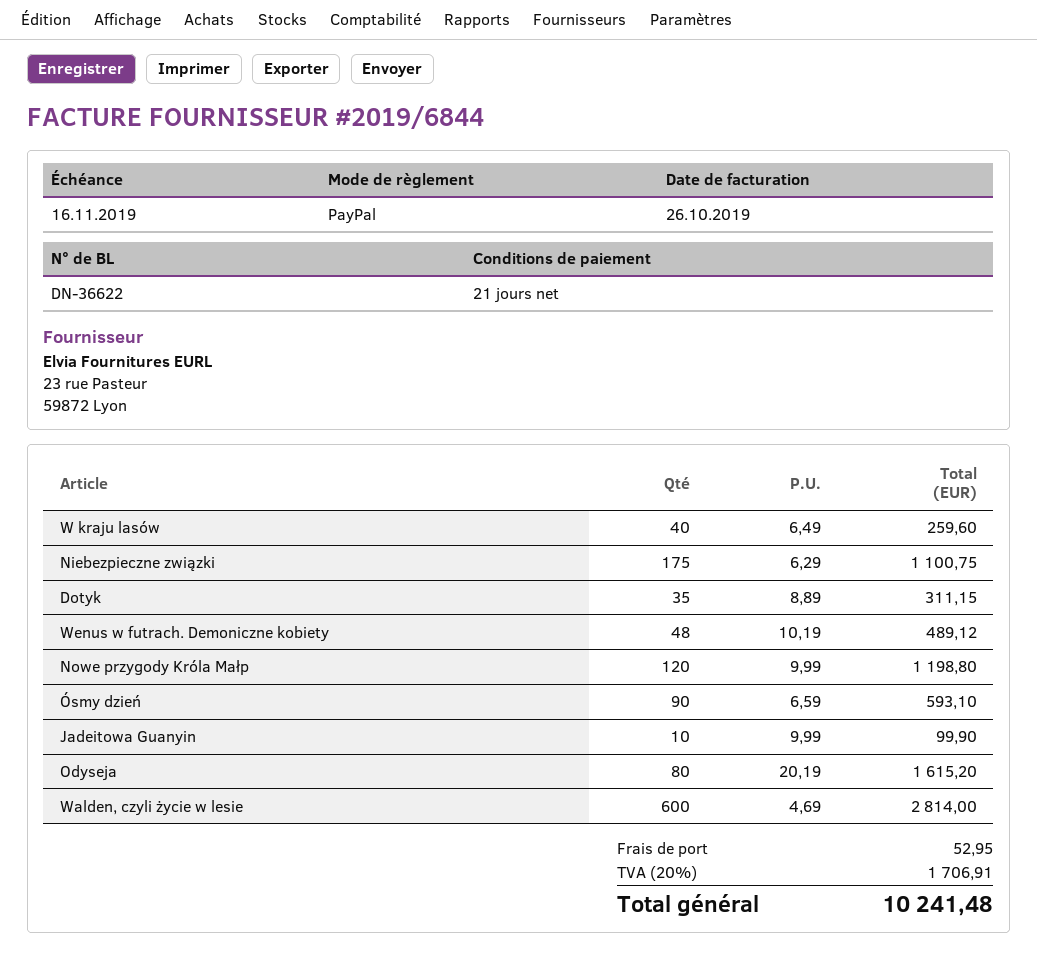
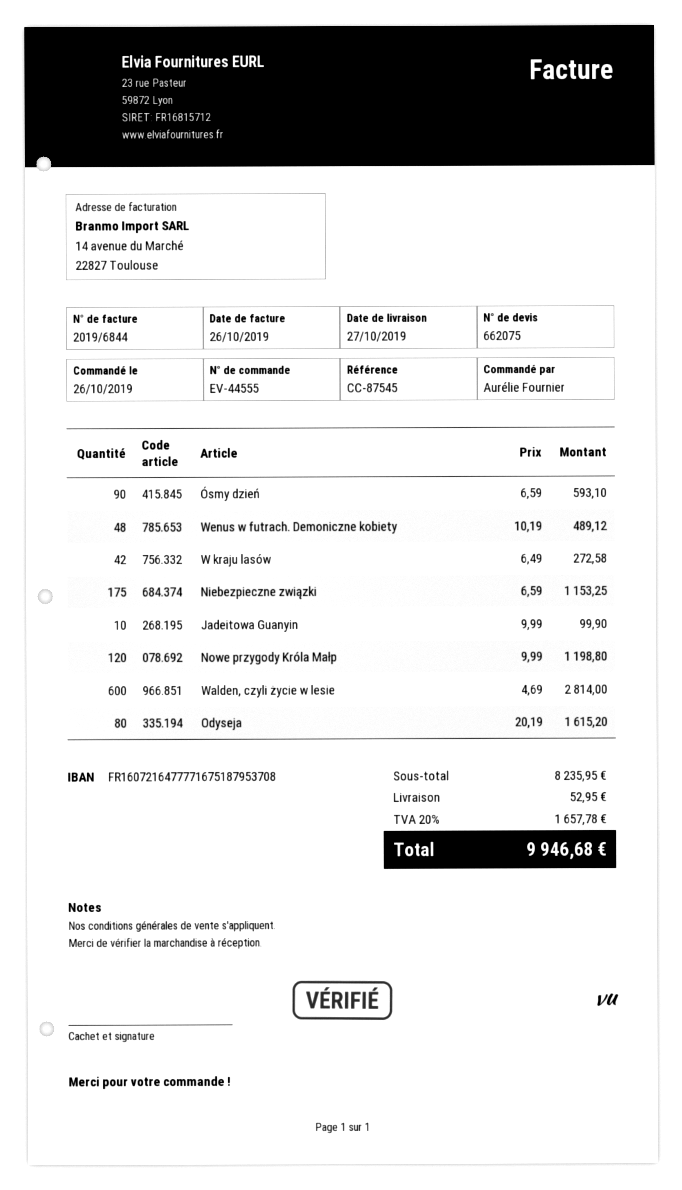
W kraju lasów: 40 x 6.49 = 259.60 -> 42 x 6.49 = 272.58
Niebezpieczne związki: 175 x 6.29 = 1100.75 -> 175 x 6.59 = 1153.25
Dotyk: 35 x 8.89 = 311.15 -> none
tax: 20% = 1706.91 -> 20% = 1657.78
total: 10241.48 -> 9946.68

